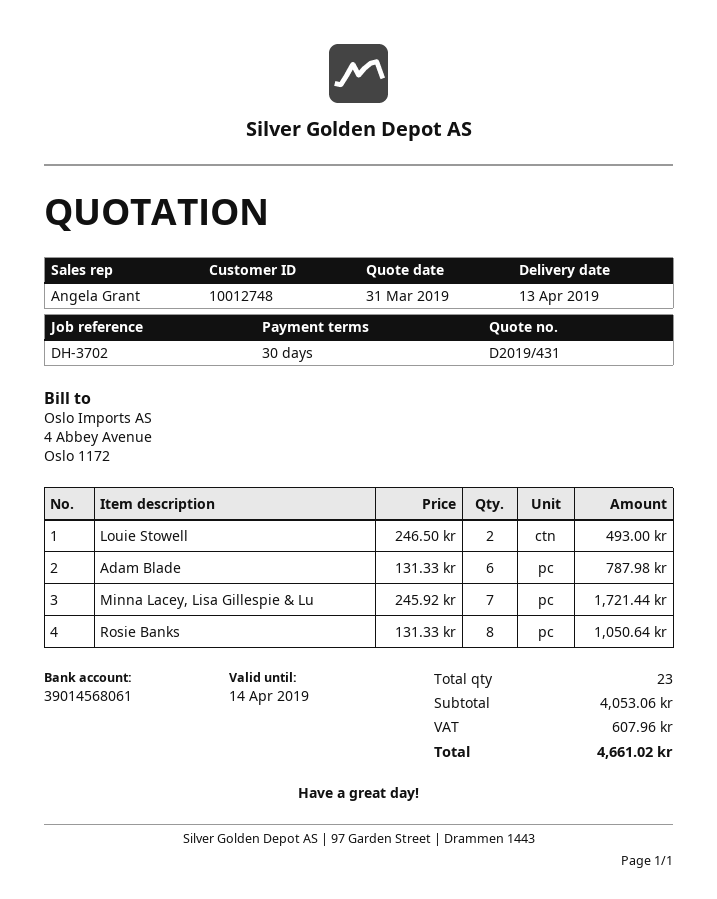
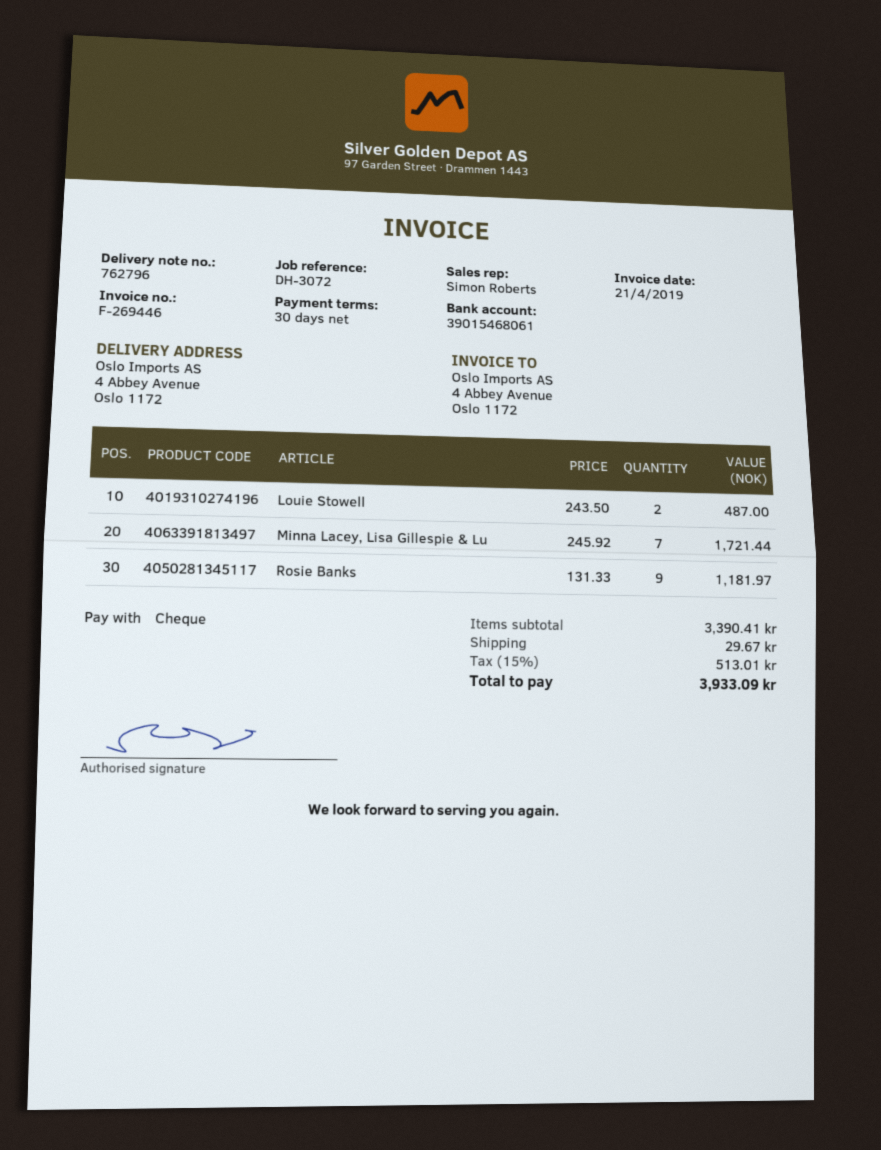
reference: DH-3702 -> DH-3072
sales rep: Angela Grant -> Simon Roberts
bank account: 39014568061 -> 39015468061
Louie Stowell: 2 x 246.50 = 493.00 -> 2 x 243.50 = 487.00
Adam Blade: 6 x 131.33 = 787.98 -> none
Rosie Banks: 8 x 131.33 = 1050.64 -> 9 x 131.33 = 1181.97
subtotal: 4053.06 -> 3390.41
shipping: none -> 29.67
tax: 607.96 -> 513.01
total: 4661.02 -> 3933.09

